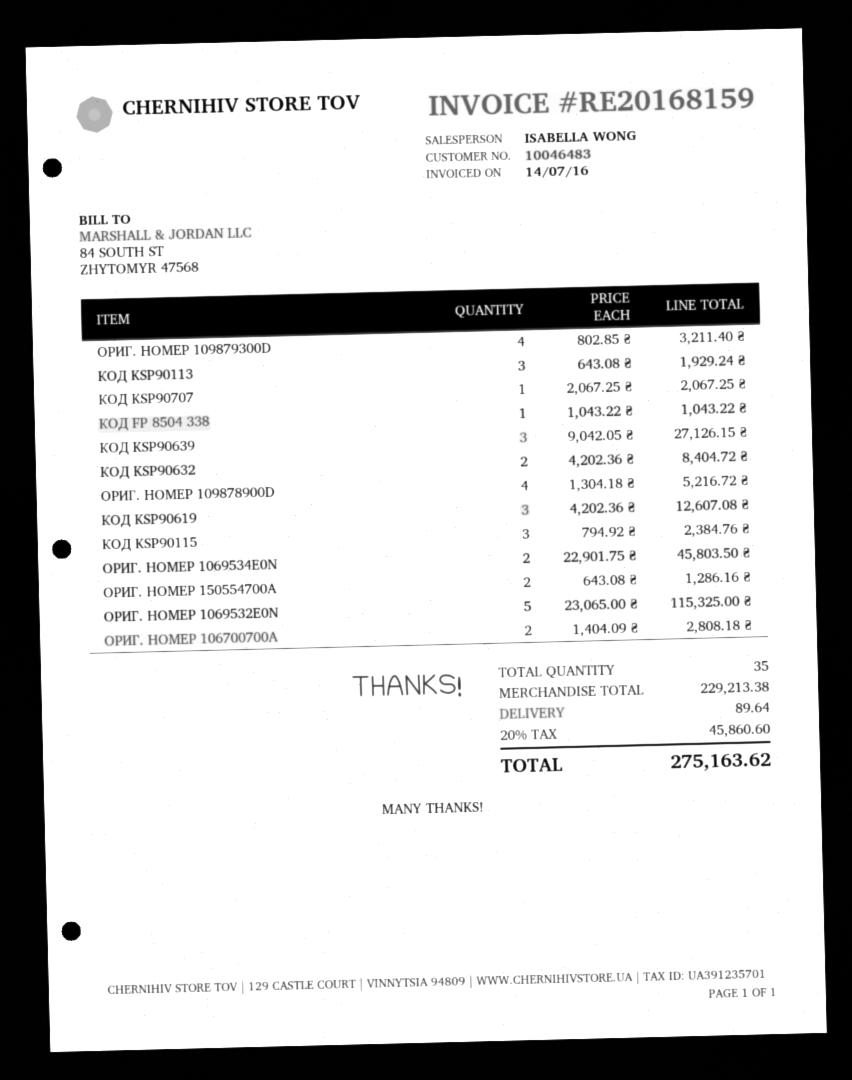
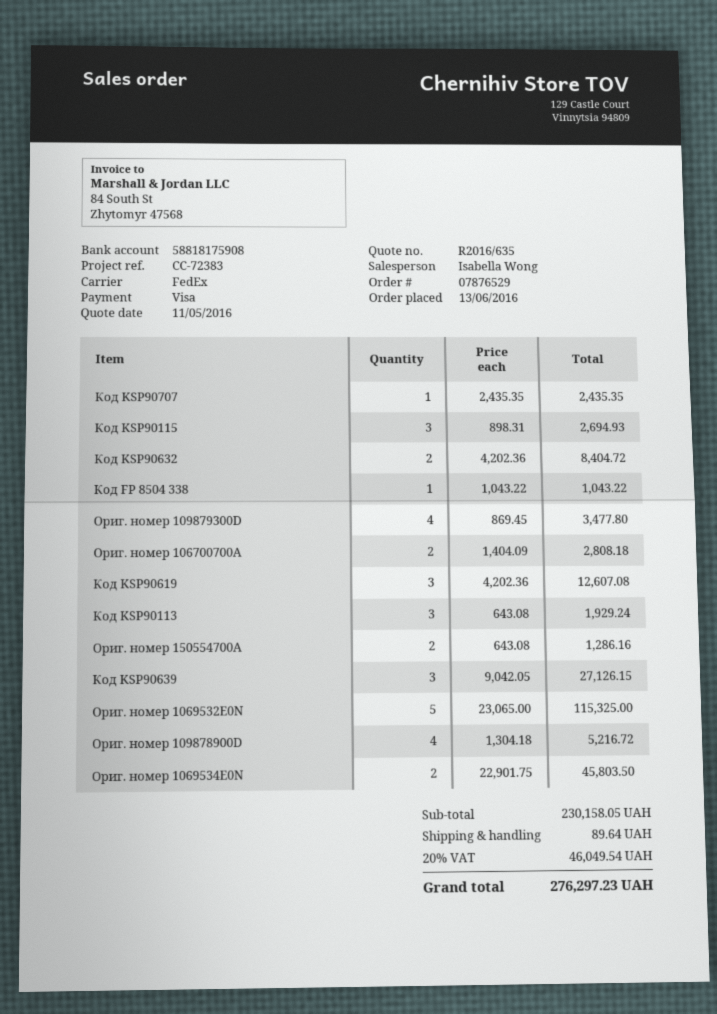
ОРИГ. НОМЕР 109879300D: 4 x 802.85 = 3211.40 -> 4 x 869.45 = 3477.80
КОД KSP90707: 1 x 2067.25 = 2067.25 -> 1 x 2435.35 = 2435.35
КОД KSP90115: 3 x 794.92 = 2384.76 -> 3 x 898.31 = 2694.93
subtotal: 229213.38 -> 230158.05
tax: 20% = 45860.60 -> 20% = 46049.54
total: 275163.62 -> 276297.23

